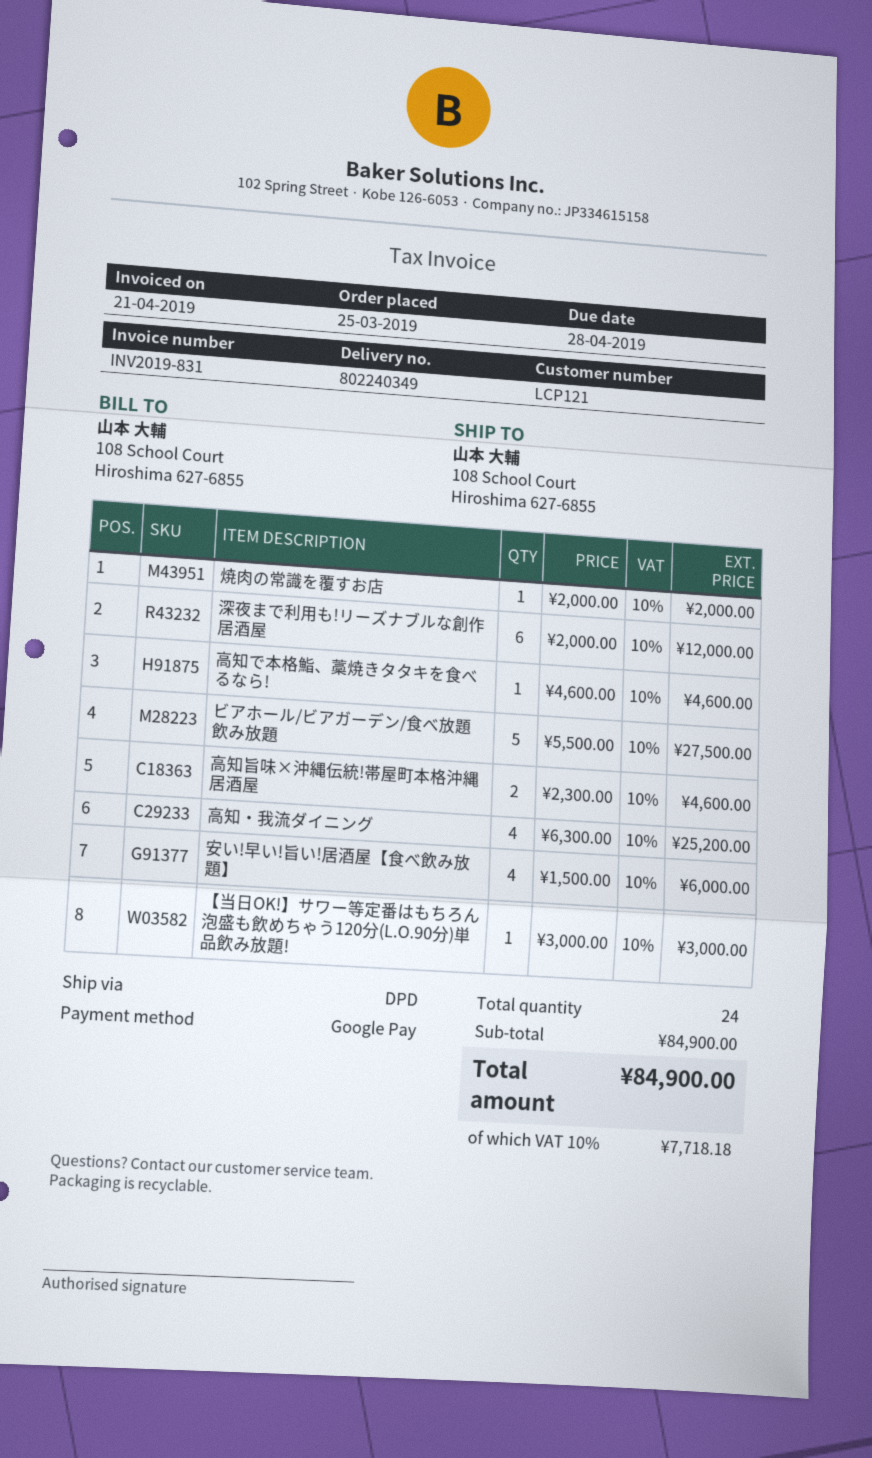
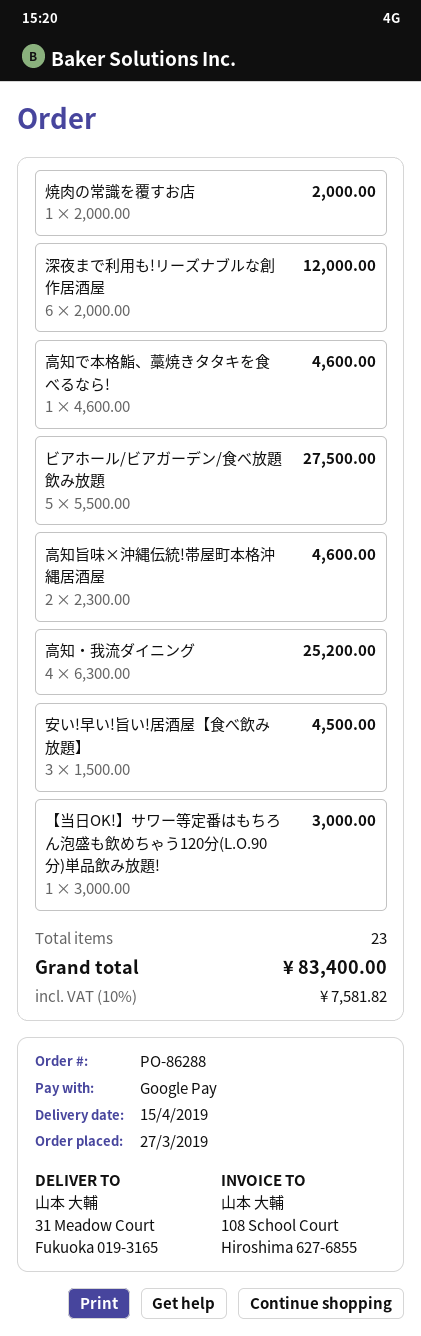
order date: 2019-03-25 -> 2019-03-27
ship to: 108 School Court, Hiroshima 627-6855 -> 31 Meadow Court, Fukuoka 019-3165
安い!早い!旨い!居酒屋【食べ飲み放題】: 4 x 1500.00 = 6000.00 -> 3 x 1500.00 = 4500.00
total quantity: 24 -> 23
tax: 10% = 7718.18 -> 10% = 7581.82
total: 84900.00 -> 83400.00

